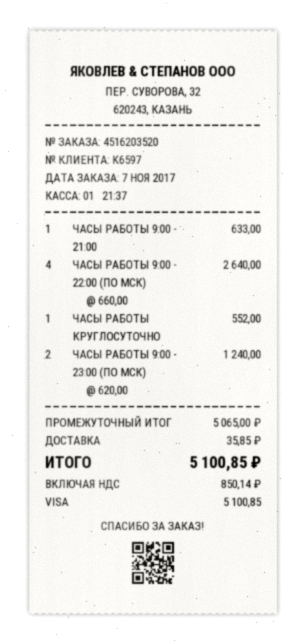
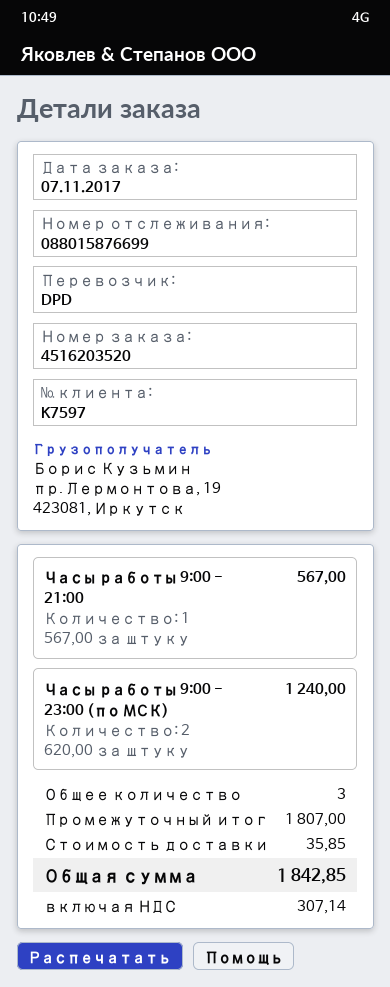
customer number: K6597 -> K7597
ЧАСЫ РАБОТЫ 9:00 - 21:00: 1 x 633.00 = 633.00 -> 1 x 567.00 = 567.00
ЧАСЫ РАБОТЫ 9:00 - 22:00 (ПО МСК): 4 x 660.00 = 2640.00 -> none
ЧАСЫ РАБОТЫ КРУГЛОСУТОЧНО: 1 x 552.00 = 552.00 -> none
subtotal: 5065.00 -> 1807.00
tax: 850.14 -> 307.14
total: 5100.85 -> 1842.85

